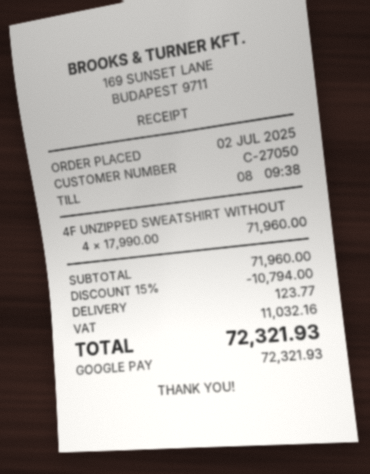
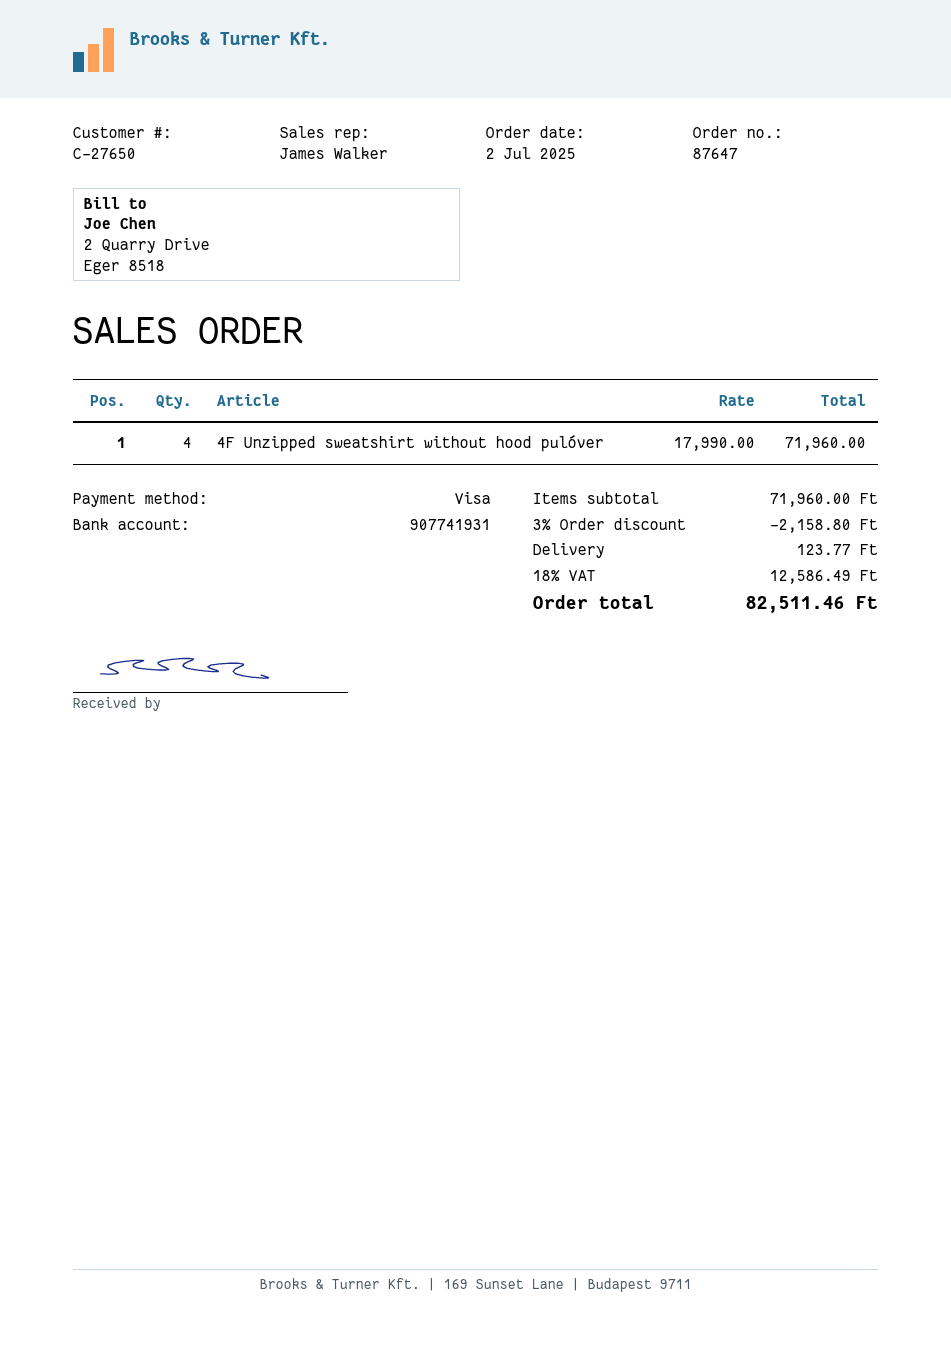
customer number: C-27050 -> C-27650
payment method: Google Pay -> Visa
discount: 15% = 10794.00 -> 3% = 2158.80
tax: 11032.16 -> 12586.49
total: 72321.93 -> 82511.46

